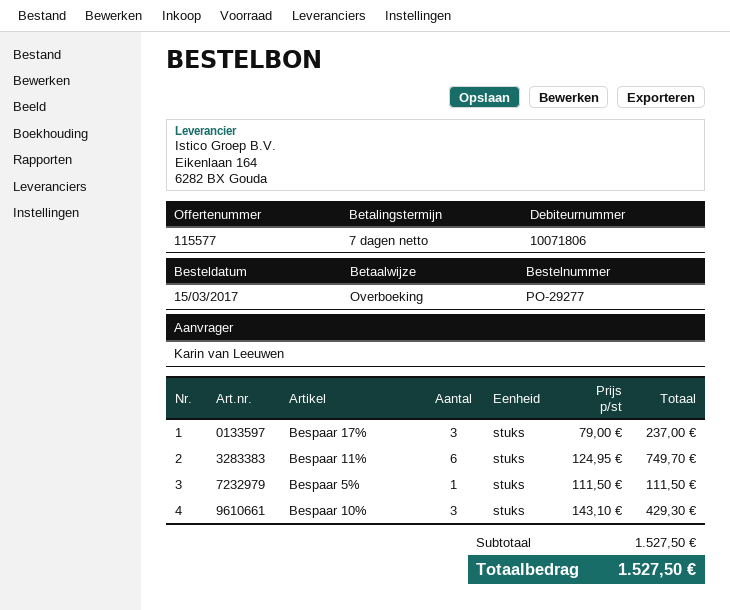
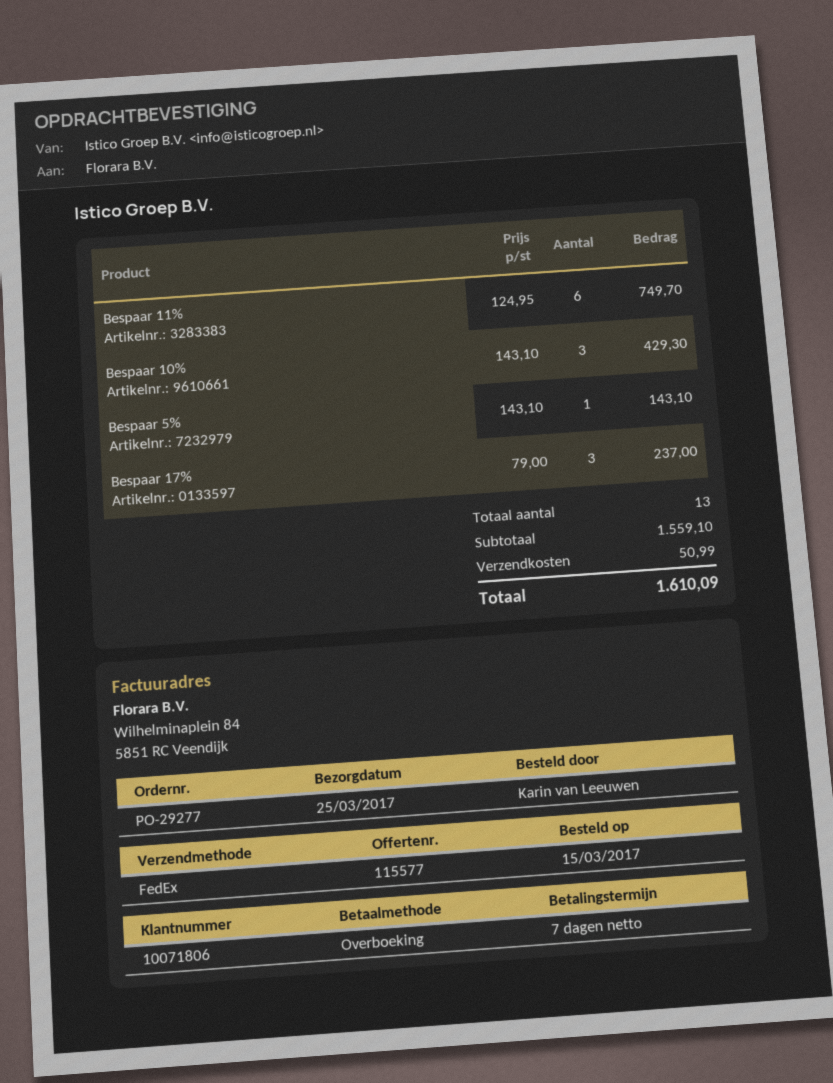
Bespaar 5%: 1 x 111.50 = 111.50 -> 1 x 143.10 = 143.10
subtotal: 1527.50 -> 1559.10
shipping: none -> 50.99
total: 1527.50 -> 1610.09

